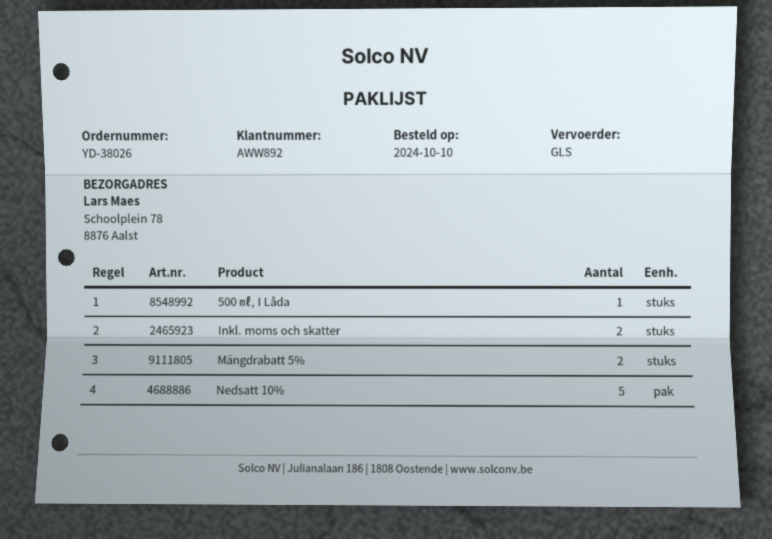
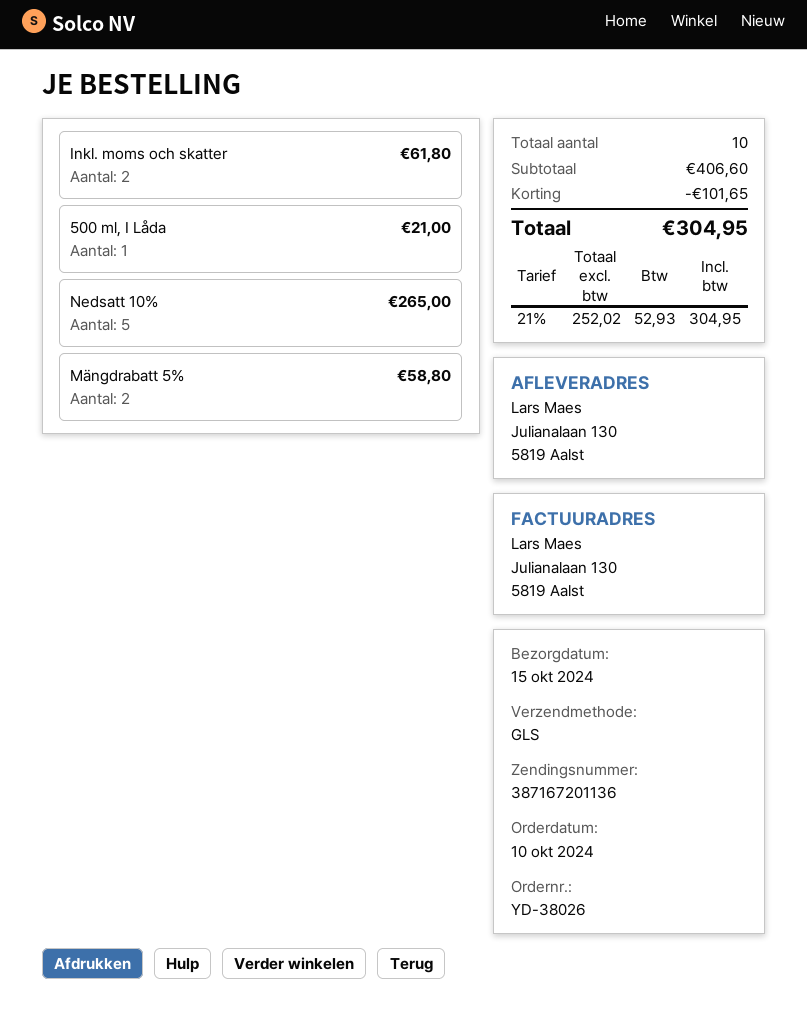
ship to: Schoolplein 78, 8876 Aalst -> Julianalaan 130, 5819 Aalst

